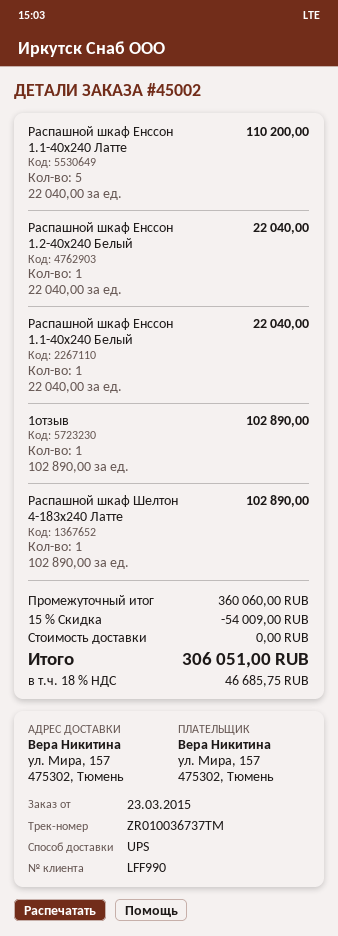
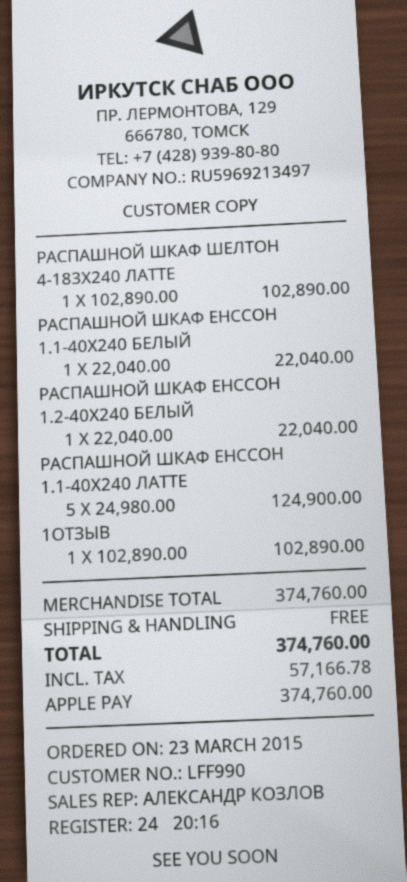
Распашной шкаф Енссон 1.1-40x240 Латте: 5 x 22040.00 = 110200.00 -> 5 x 24980.00 = 124900.00
subtotal: 360060.00 -> 374760.00
discount: 15% = 54009.00 -> none
tax: 46685.75 -> 57166.78
total: 306051.00 -> 374760.00

